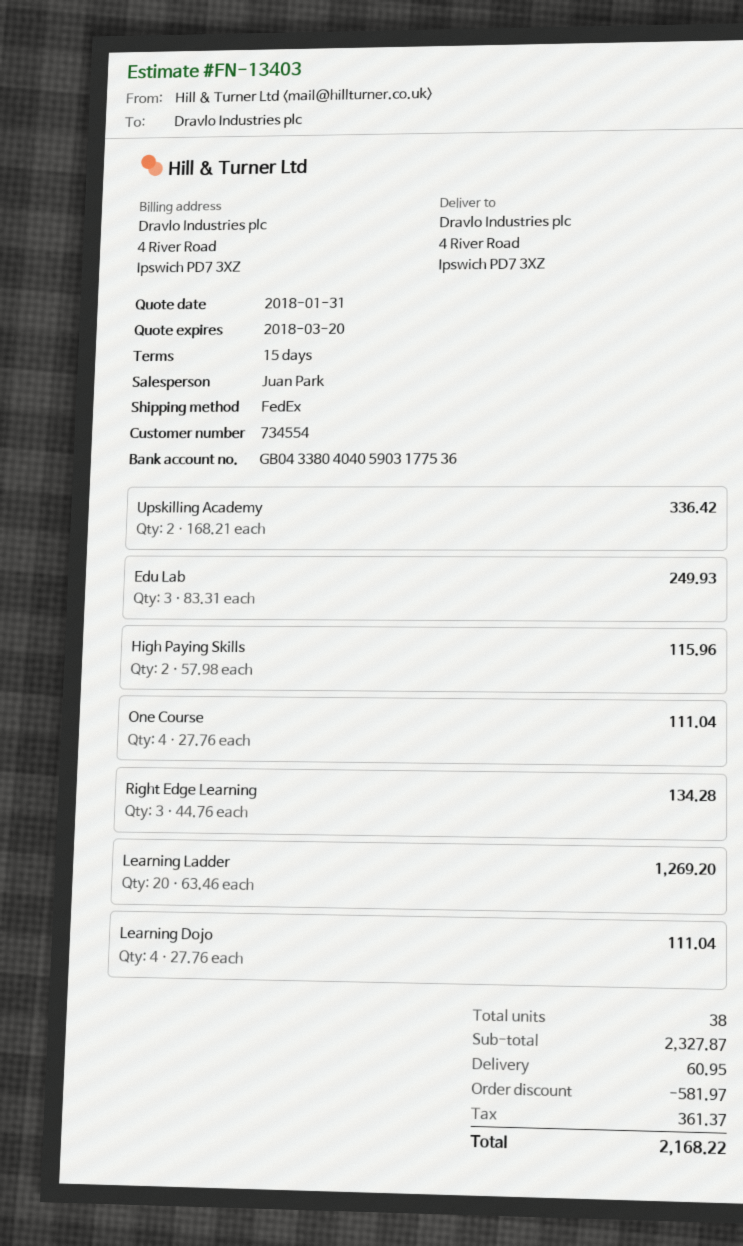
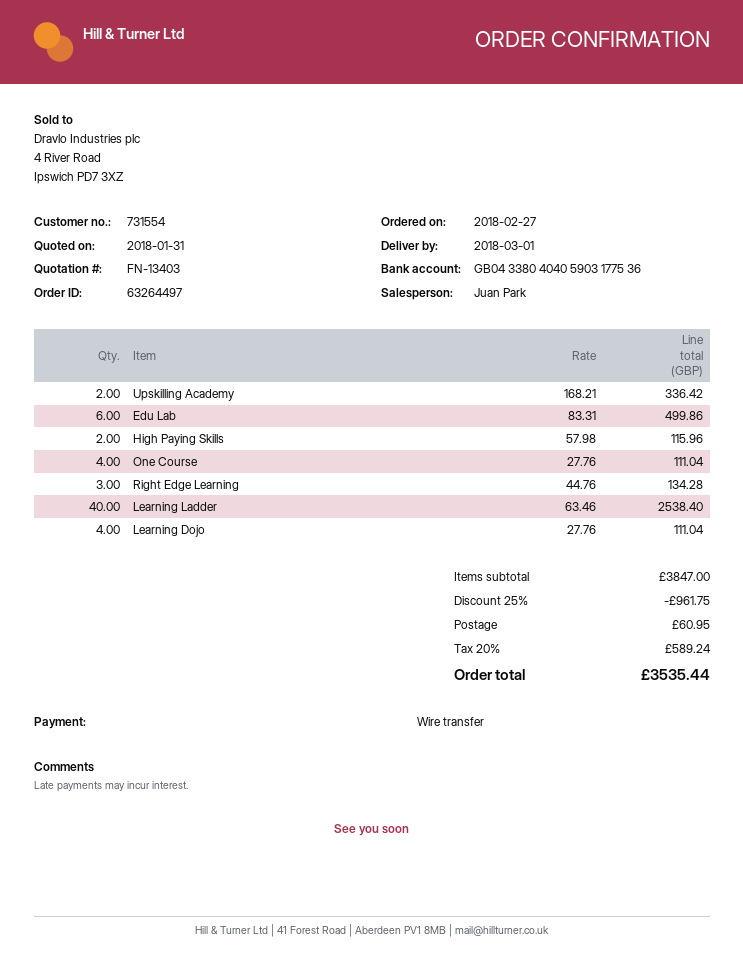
customer number: 734554 -> 731554
Edu Lab: 3 x 83.31 = 249.93 -> 6 x 83.31 = 499.86
Learning Ladder: 20 x 63.46 = 1269.20 -> 40 x 63.46 = 2538.40
subtotal: 2327.87 -> 3847.00
discount: 581.97 -> 961.75
tax: 361.37 -> 589.24
total: 2168.22 -> 3535.44

